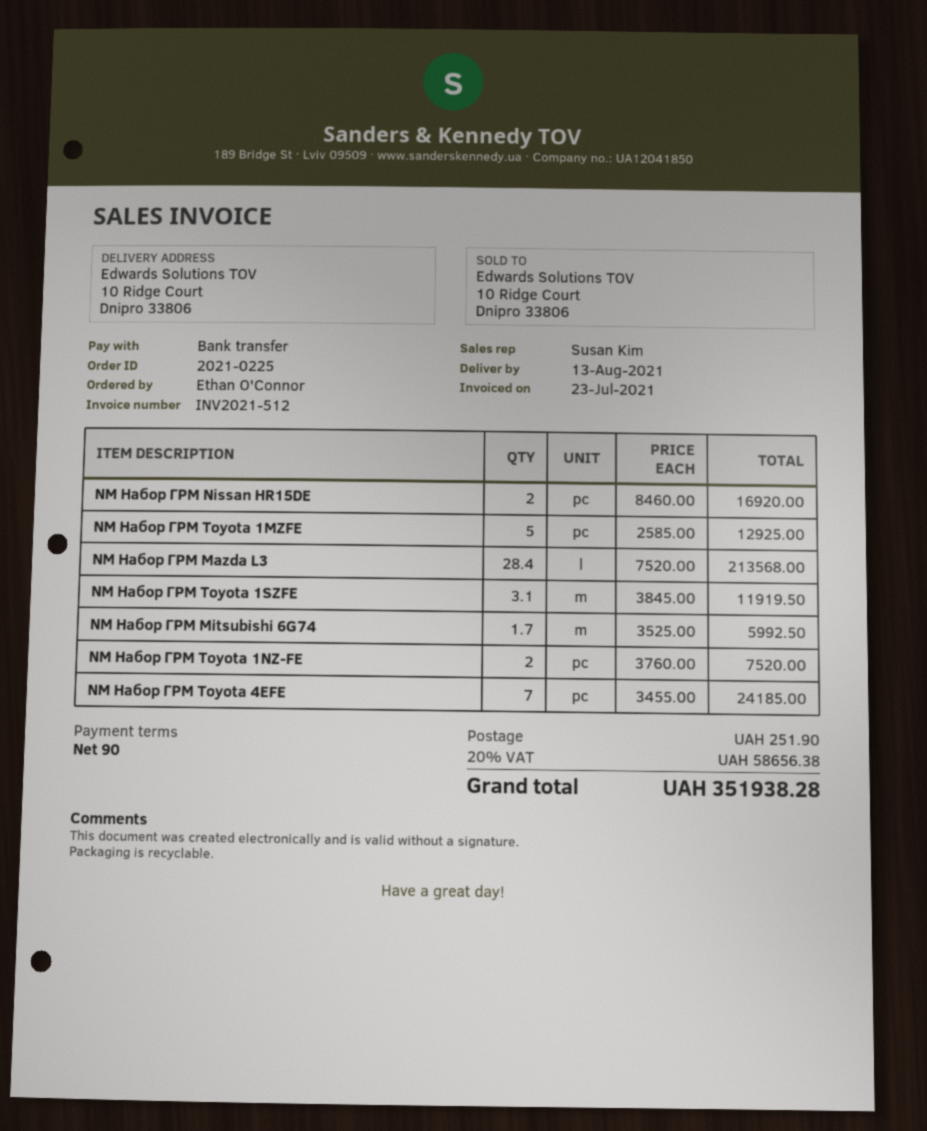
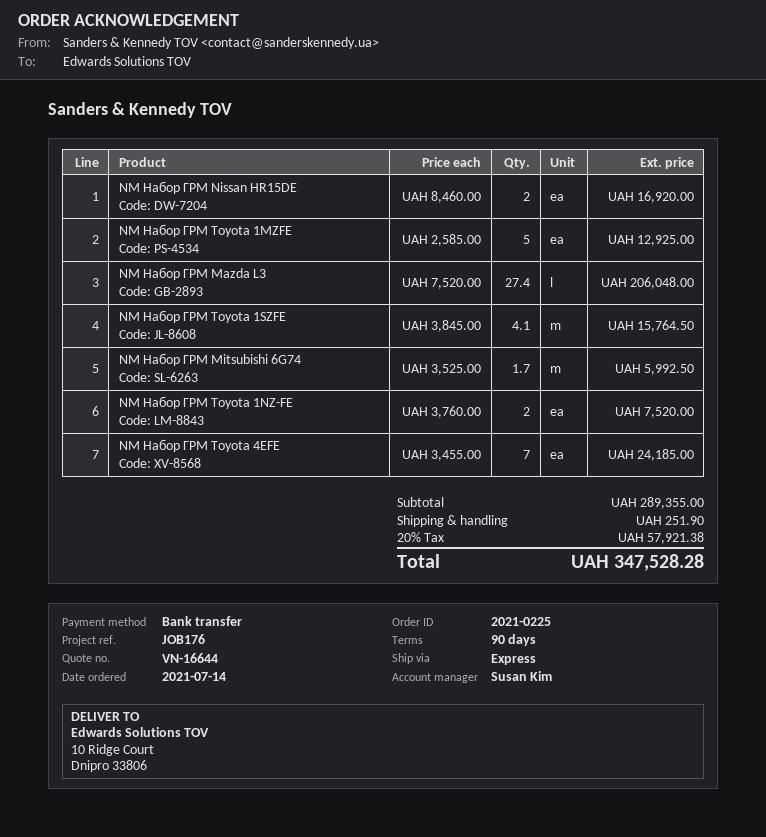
NM Набор ГРМ Mazda L3: 28.4 x 7520.00 = 213568.00 -> 27.4 x 7520.00 = 206048.00
NM Набор ГРМ Toyota 1SZFE: 3.1 x 3845.00 = 11919.50 -> 4.1 x 3845.00 = 15764.50
tax: 20% = 58656.38 -> 20% = 57921.38
total: 351938.28 -> 347528.28

